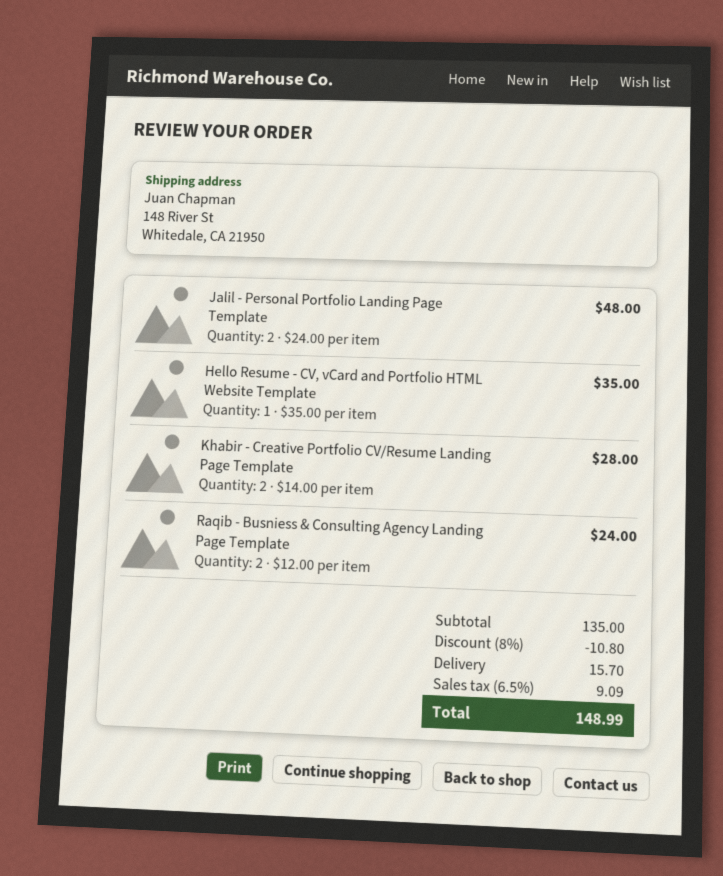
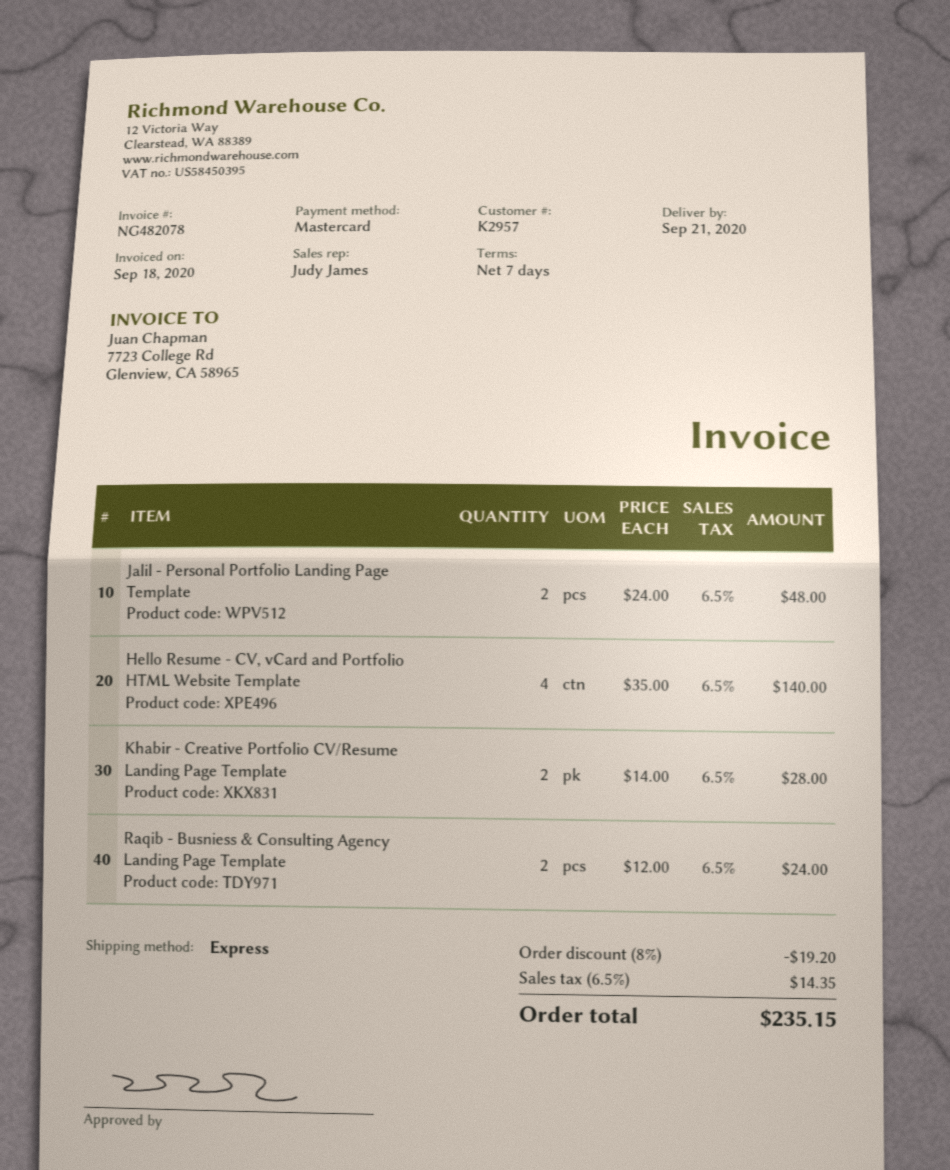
Hello Resume - CV, vCard and Portfolio HTML Website Template: 1 x 35.00 = 35.00 -> 4 x 35.00 = 140.00
discount: 8% = 10.80 -> 8% = 19.20
shipping: 15.70 -> none
tax: 6.5% = 9.09 -> 6.5% = 14.35
total: 148.99 -> 235.15

